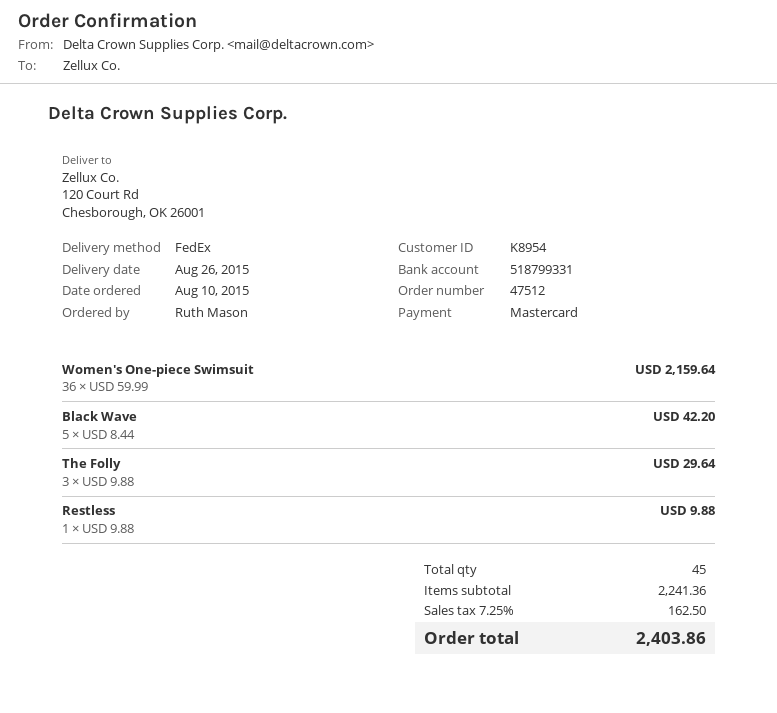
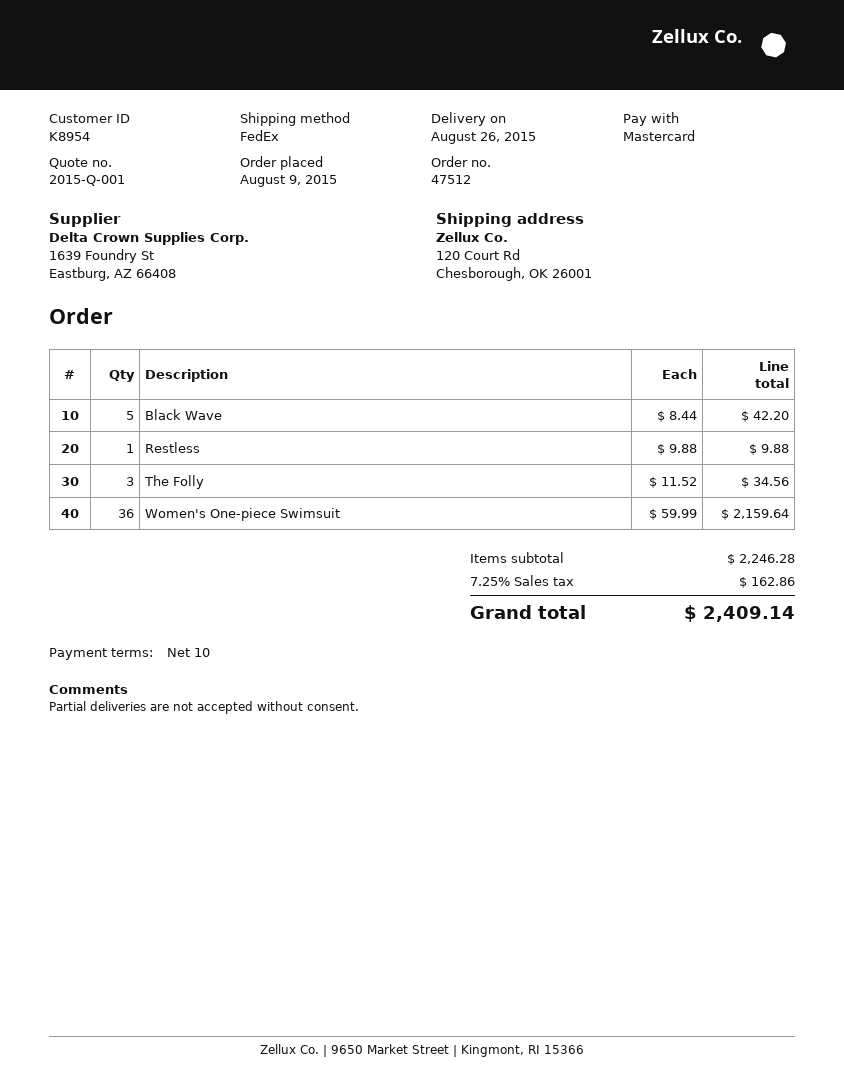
order date: 2015-08-10 -> 2015-08-09
The Folly: 3 x 9.88 = 29.64 -> 3 x 11.52 = 34.56
subtotal: 2241.36 -> 2246.28
tax: 7.25% = 162.50 -> 7.25% = 162.86
total: 2403.86 -> 2409.14

